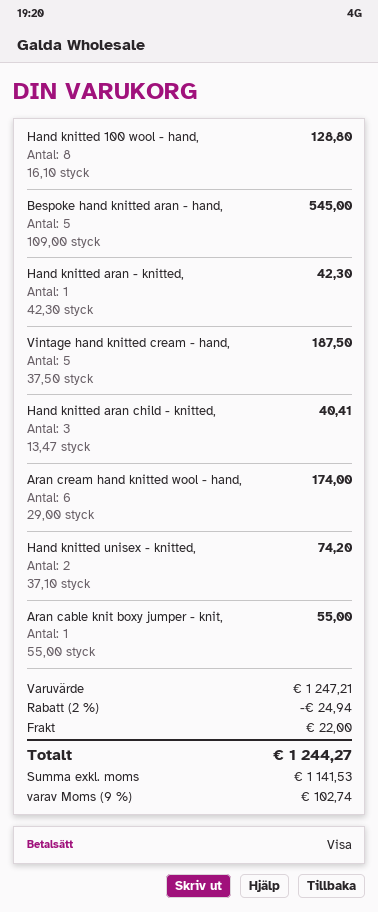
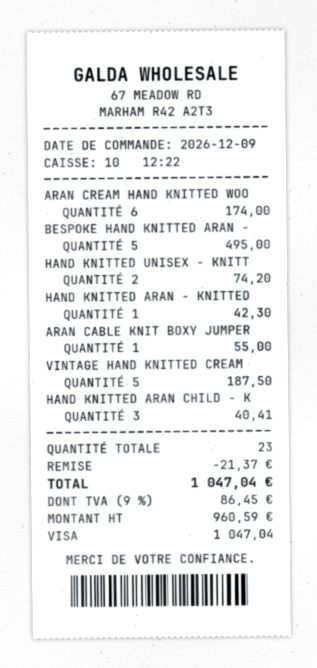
Hand knitted 100 wool - hand,: 8 for 128.80 -> none
Bespoke hand knitted aran - hand,: 5 for 545.00 -> 5 for 495.00
discount: 24.94 -> 21.37
shipping: 22.00 -> none
net: 1141.53 -> 960.59
tax: 9% = 102.74 -> 9% = 86.45
total: 1244.27 -> 1047.04

